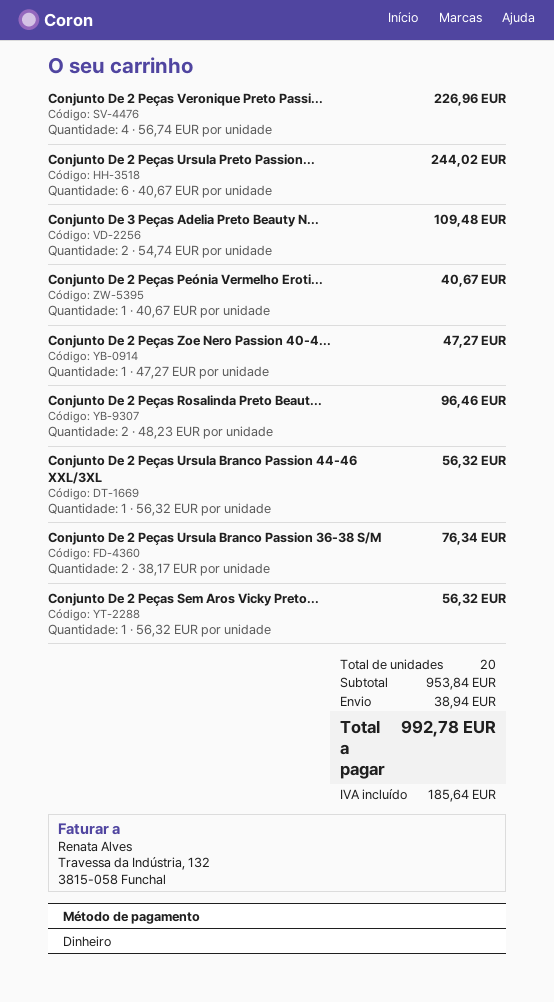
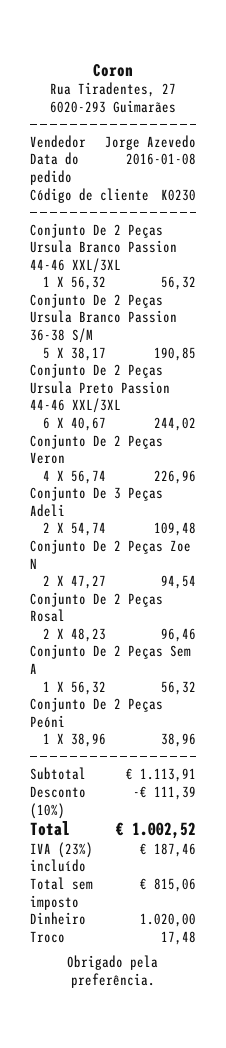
Conjunto De 2 Peças Peónia Vermelho Eroti...: 1 x 40.67 = 40.67 -> 1 x 38.96 = 38.96
Conjunto De 2 Peças Zoe Nero Passion 40-4...: 1 x 47.27 = 47.27 -> 2 x 47.27 = 94.54
Conjunto De 2 Peças Ursula Branco Passion 36-38 S/M: 2 x 38.17 = 76.34 -> 5 x 38.17 = 190.85
subtotal: 953.84 -> 1113.91
discount: none -> 10% = 111.39
shipping: 38.94 -> none
tax: 185.64 -> 187.46
total: 992.78 -> 1002.52

